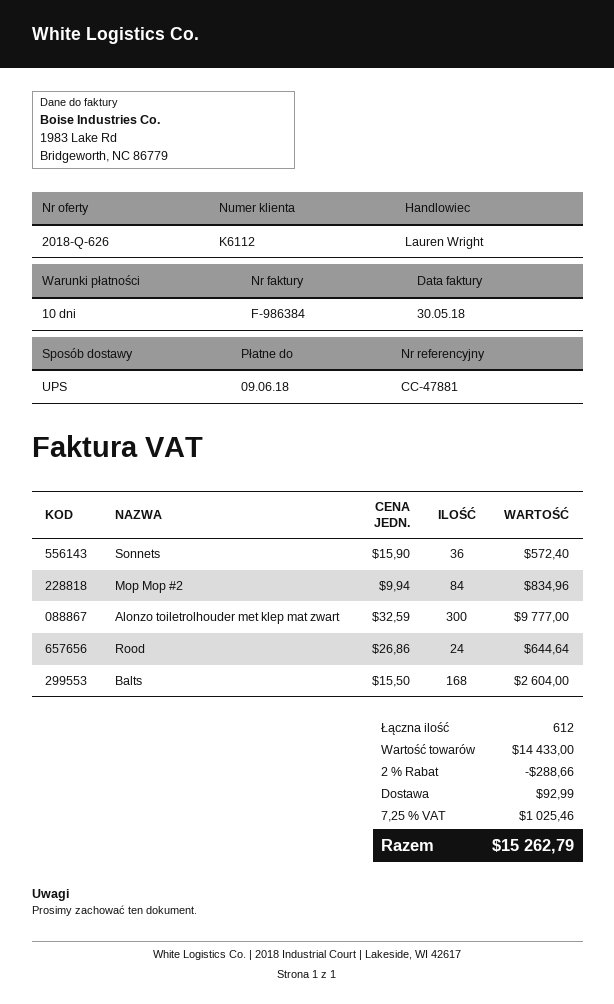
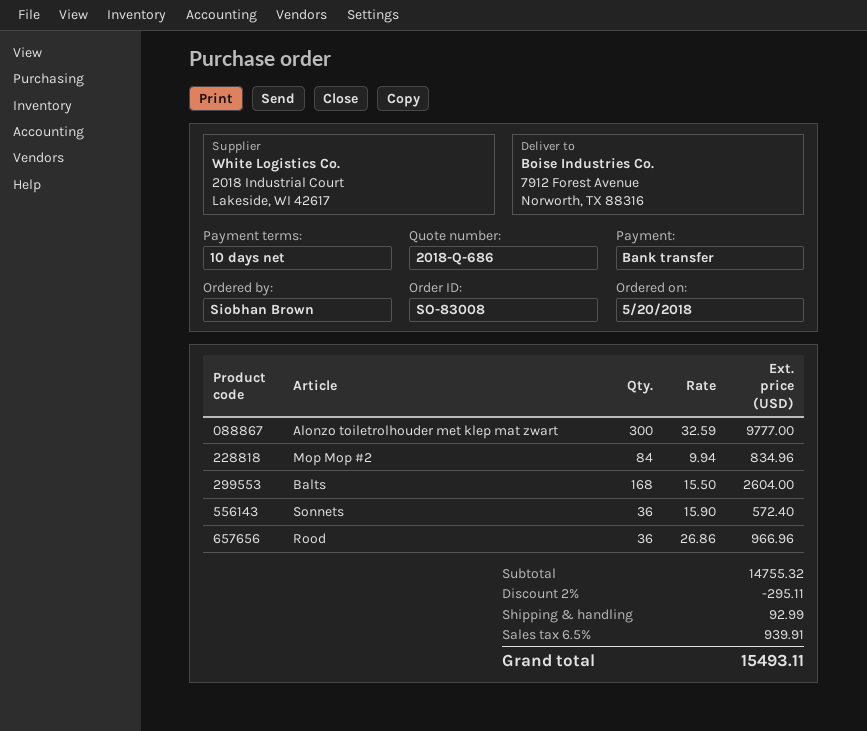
quote number: 2018-Q-626 -> 2018-Q-686
Rood: 24 x 26.86 = 644.64 -> 36 x 26.86 = 966.96
subtotal: 14433.00 -> 14755.32
discount: 2% = 288.66 -> 2% = 295.11
tax: 7.25% = 1025.46 -> 6.5% = 939.91
total: 15262.79 -> 15493.11

